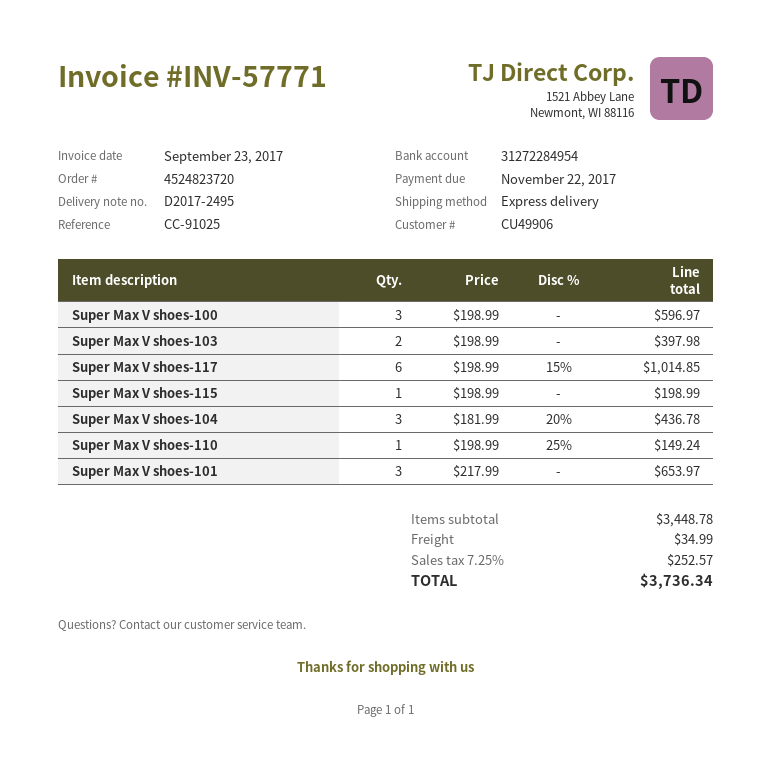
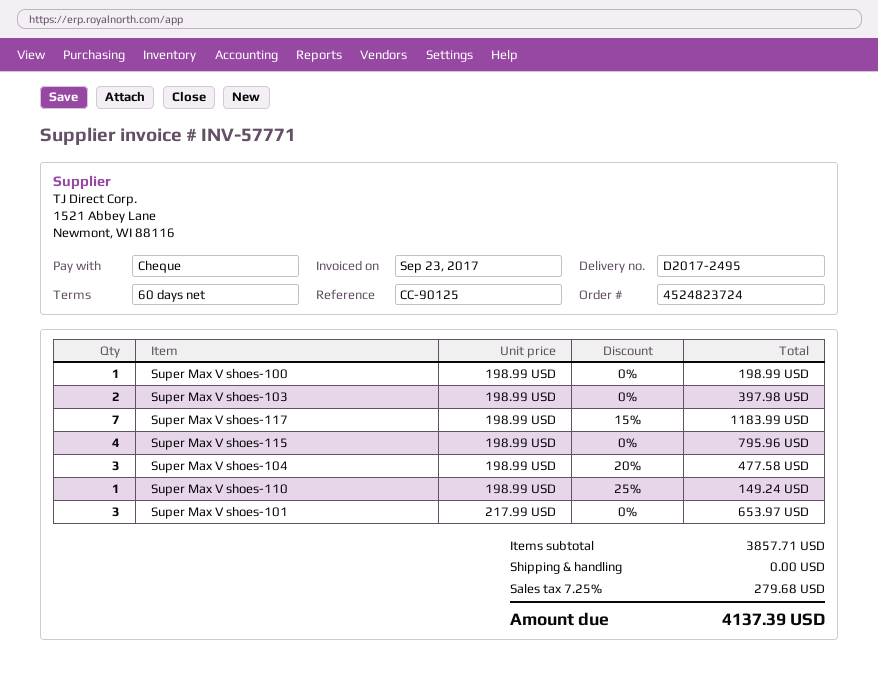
order number: 4524823720 -> 4524823724
reference: CC-91025 -> CC-90125
Super Max V shoes-100: 3 x 198.99 = 596.97 -> 1 x 198.99 = 198.99
Super Max V shoes-117: 6 x 198.99 - 15% = 1014.85 -> 7 x 198.99 - 15% = 1183.99
Super Max V shoes-115: 1 x 198.99 = 198.99 -> 4 x 198.99 = 795.96
Super Max V shoes-104: 3 x 181.99 - 20% = 436.78 -> 3 x 198.99 - 20% = 477.58
subtotal: 3448.78 -> 3857.71
shipping: 34.99 -> 0.00
tax: 7.25% = 252.57 -> 7.25% = 279.68
total: 3736.34 -> 4137.39

